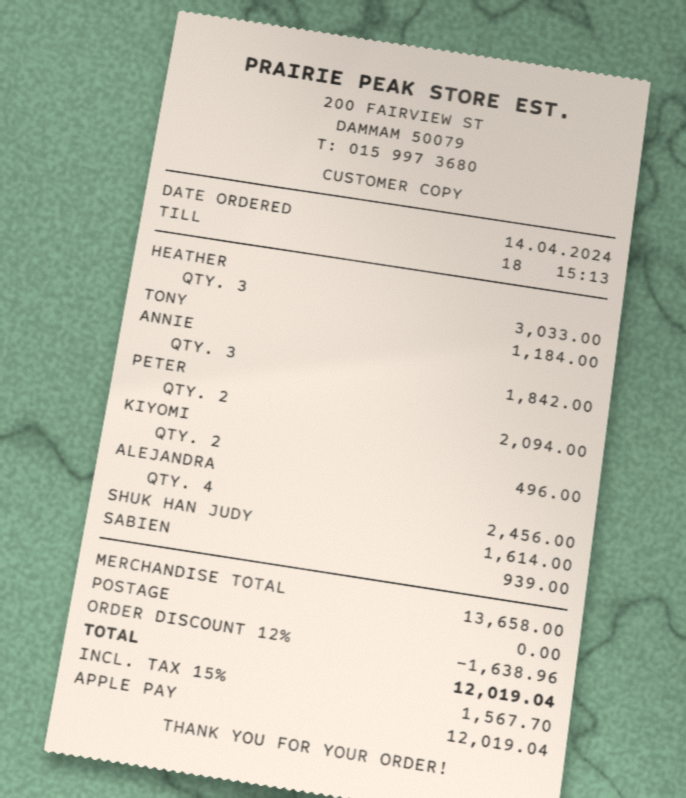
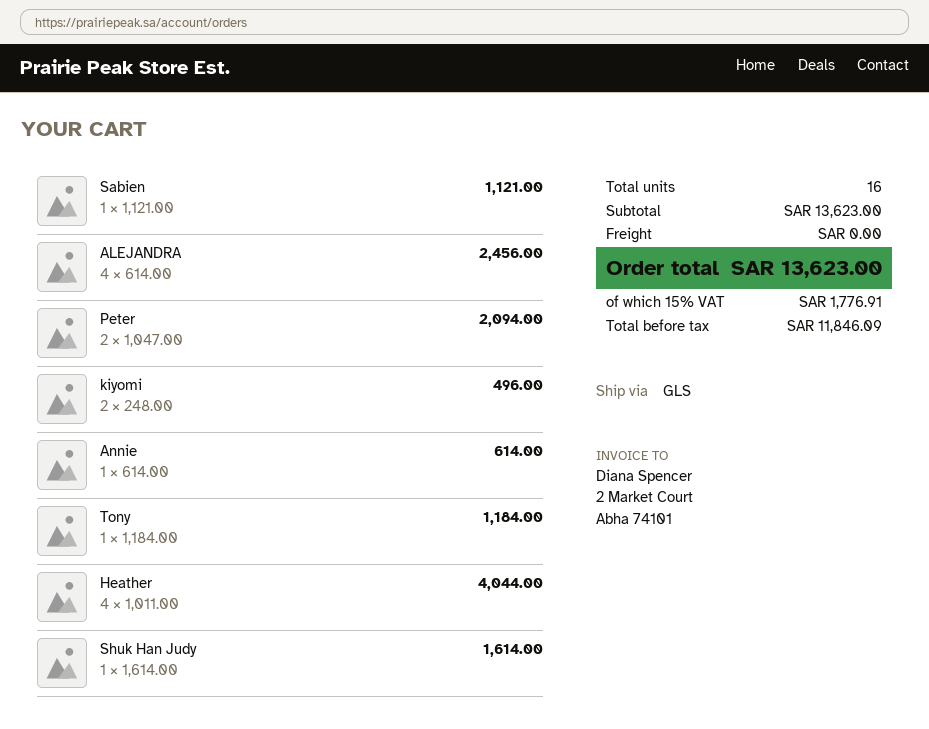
HEATHER: 3 for 3033.00 -> 4 for 4044.00
ANNIE: 3 for 1842.00 -> 1 for 614.00
SABIEN: 1 for 939.00 -> 1 for 1121.00
subtotal: 13658.00 -> 13623.00
discount: 12% = 1638.96 -> none
tax: 15% = 1567.70 -> 15% = 1776.91
total: 12019.04 -> 13623.00

